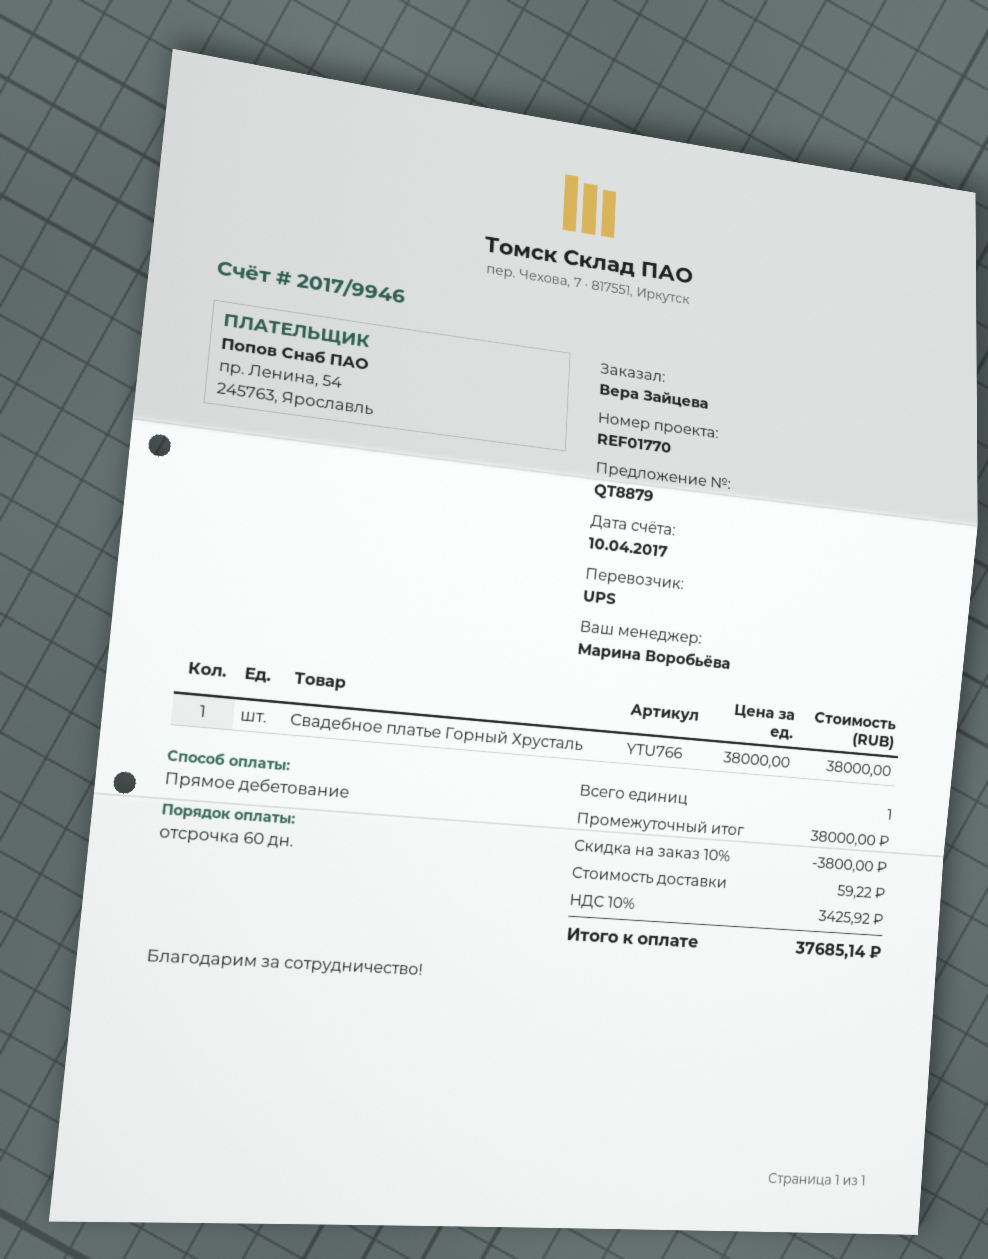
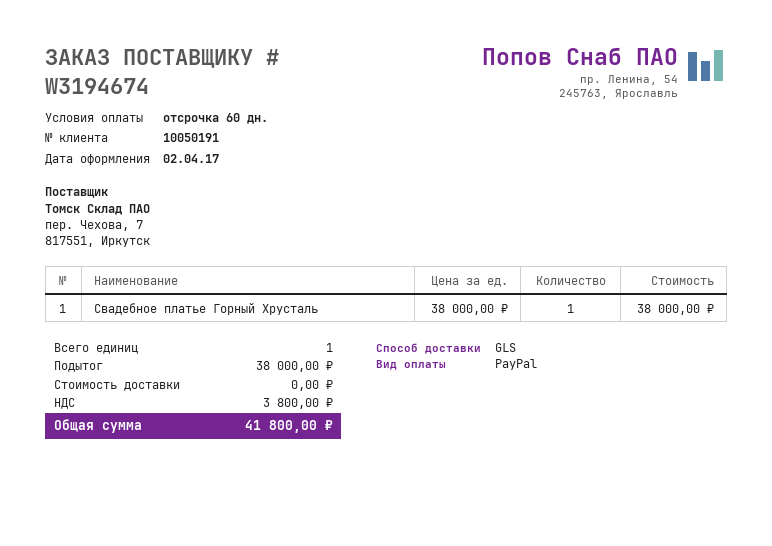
payment method: direct debit -> PayPal
shipping method: UPS -> GLS
discount: 10% = 3800.00 -> none
shipping: 59.22 -> 0.00
tax: 3425.92 -> 3800.00
total: 37685.14 -> 41800.00

